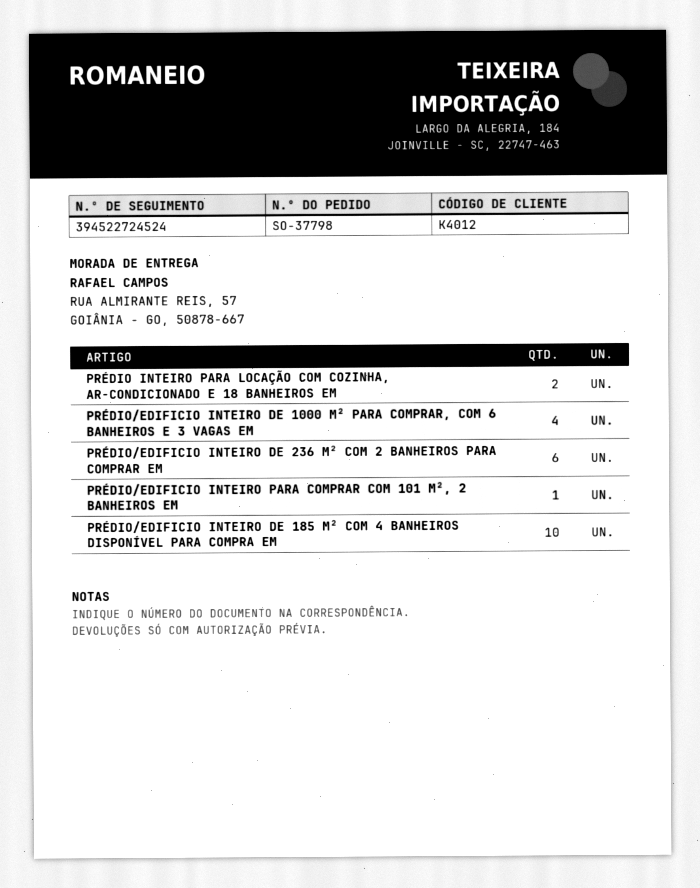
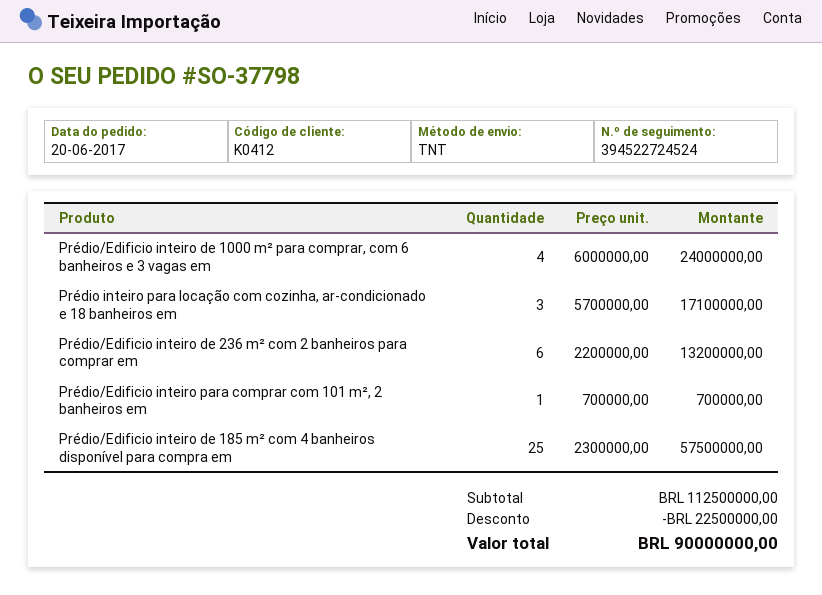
customer number: K4012 -> K0412
PRÉDIO INTEIRO PARA LOCAÇÃO COM COZINHA, AR-CONDICIONADO E 18 BANHEIROS EM: 2 -> 3
PRÉDIO/EDIFICIO INTEIRO DE 185 M² COM 4 BANHEIROS DISPONÍVEL PARA COMPRA EM: 10 -> 25

